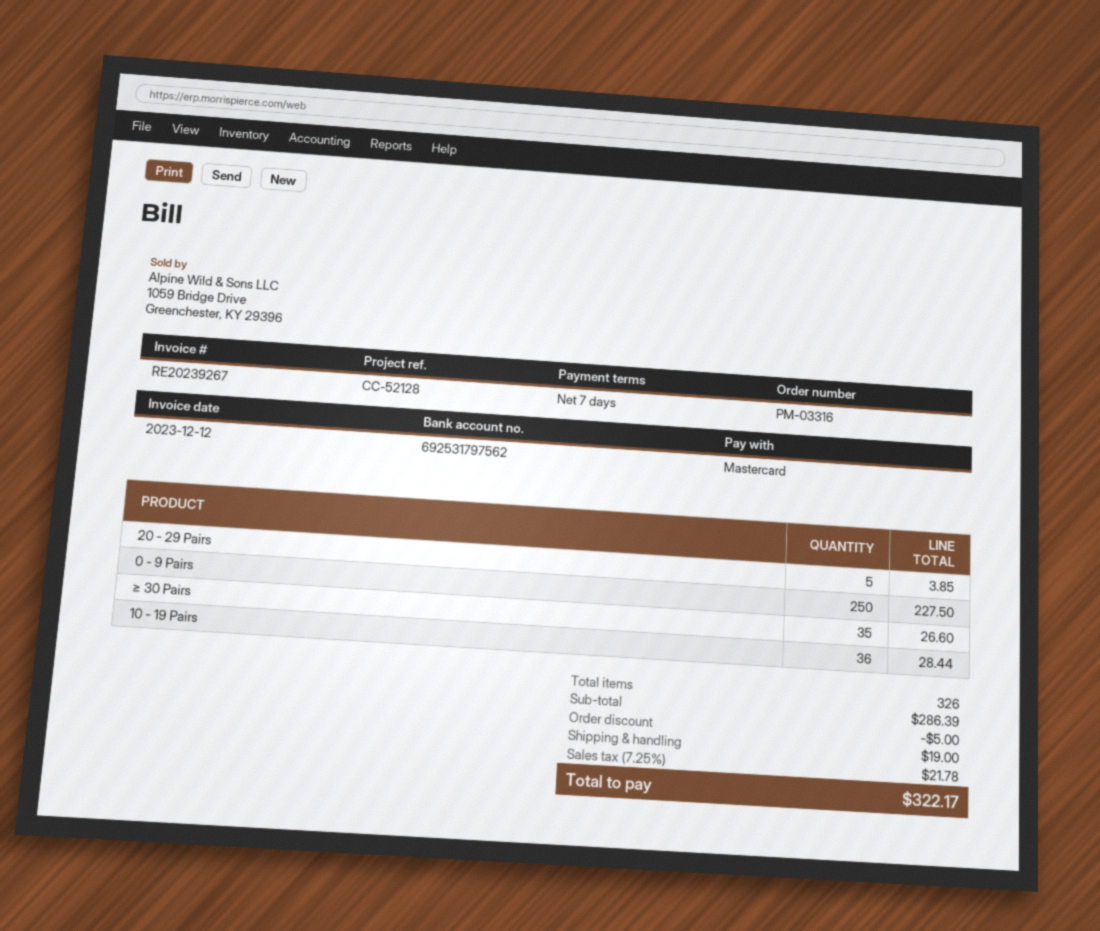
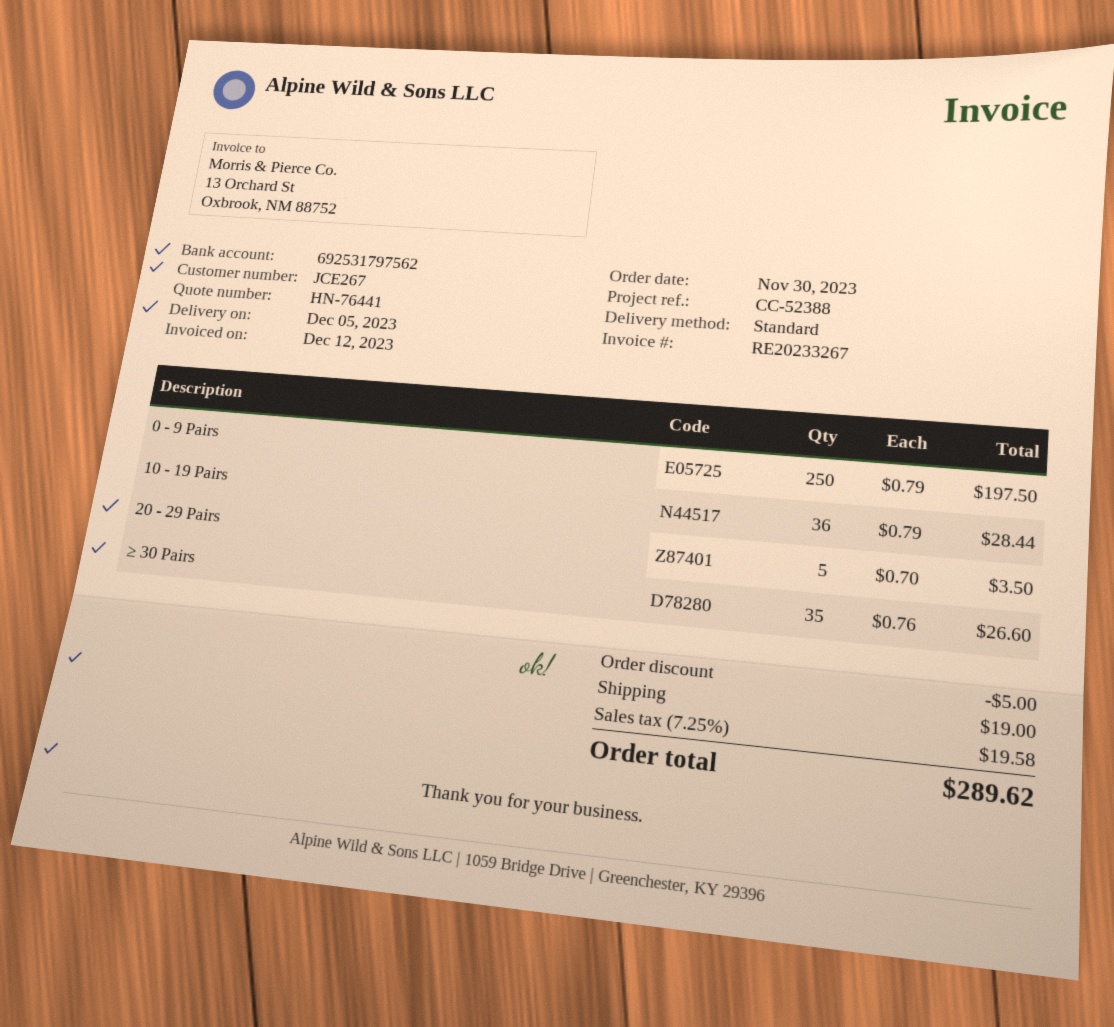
invoice number: RE20239267 -> RE20233267
reference: CC-52128 -> CC-52388
20 - 29 Pairs: 5 for 3.85 -> 5 for 3.50
0 - 9 Pairs: 250 for 227.50 -> 250 for 197.50
tax: 7.25% = 21.78 -> 7.25% = 19.58
total: 322.17 -> 289.62

